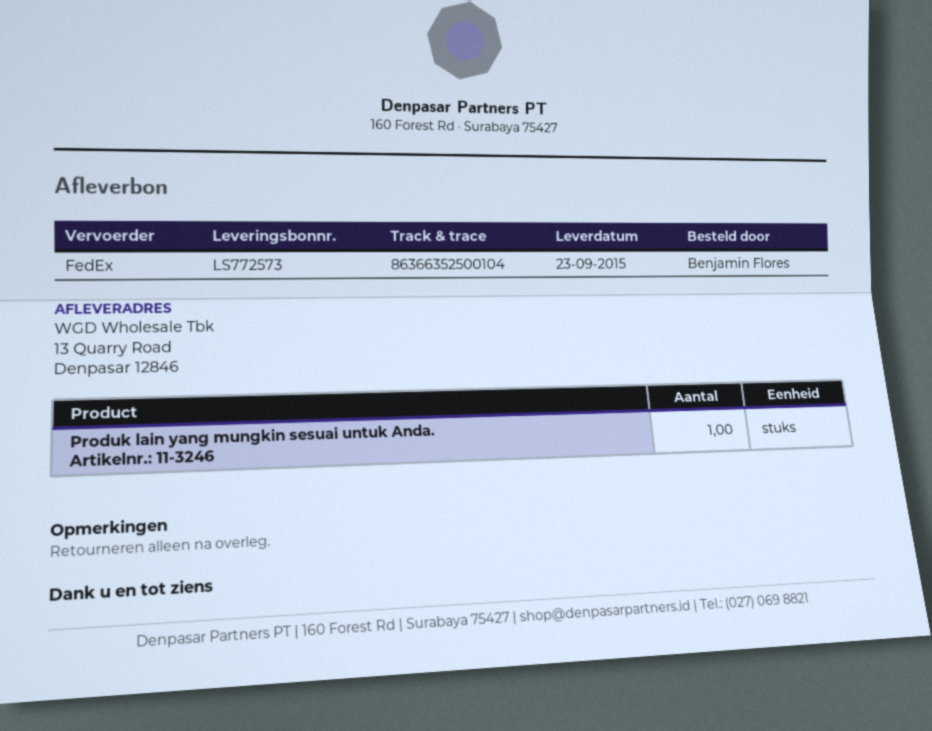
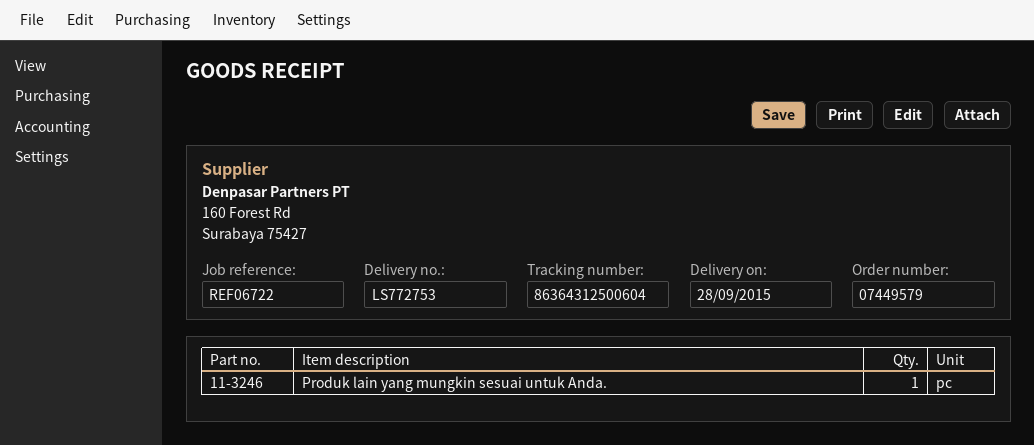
delivery note number: LS772573 -> LS772753
delivery date: 2015-09-23 -> 2015-09-28
tracking number: 86366352500104 -> 86364312500604

